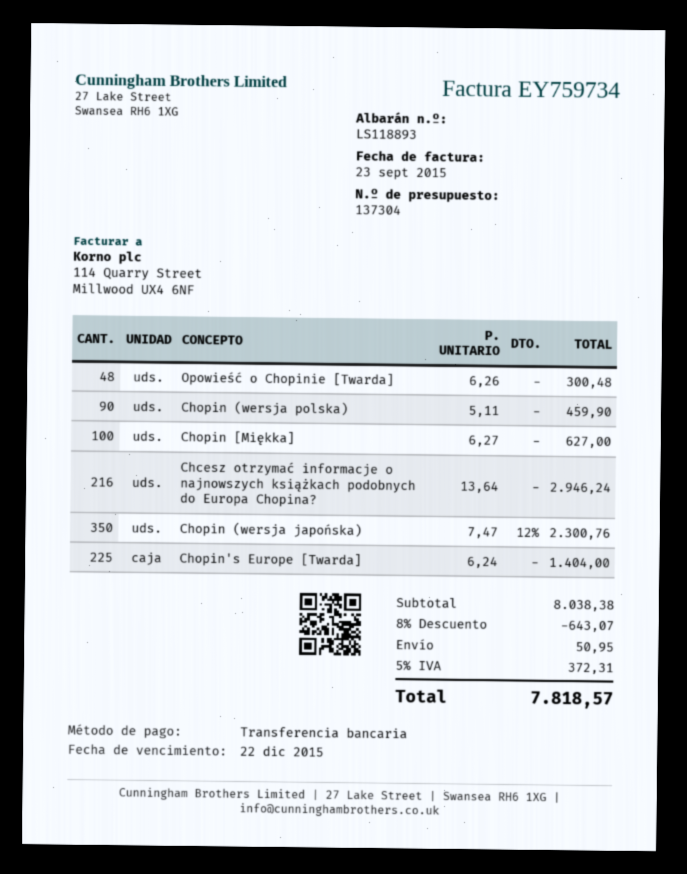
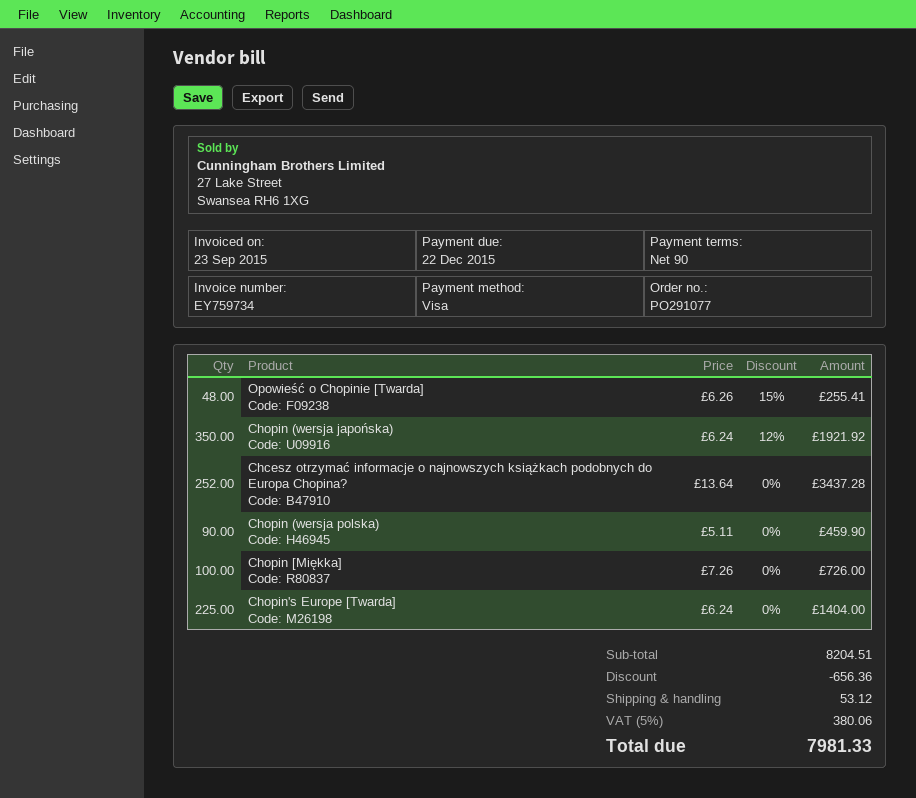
payment method: bank transfer -> Visa
Opowieść o Chopinie [Twarda]: 48 x 6.26 = 300.48 -> 48 x 6.26 - 15% = 255.41
Chopin [Miękka]: 100 x 6.27 = 627.00 -> 100 x 7.26 = 726.00
Chcesz otrzymać informacje o najnowszych książkach podobnych do Europa Chopina?: 216 x 13.64 = 2946.24 -> 252 x 13.64 = 3437.28
Chopin (wersja japońska): 350 x 7.47 - 12% = 2300.76 -> 350 x 6.24 - 12% = 1921.92
subtotal: 8038.38 -> 8204.51
discount: 643.07 -> 656.36
shipping: 50.95 -> 53.12
tax: 5% = 372.31 -> 5% = 380.06
total: 7818.57 -> 7981.33

